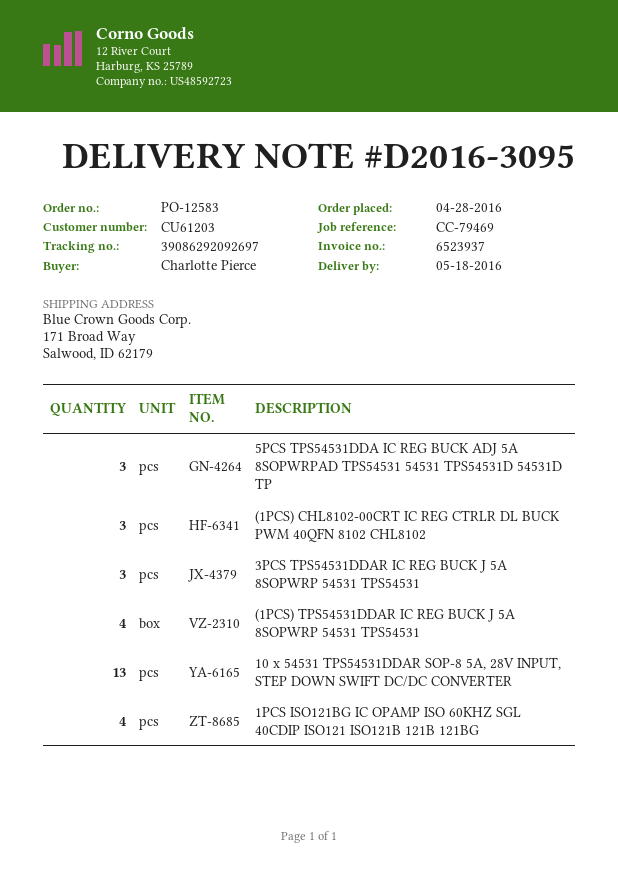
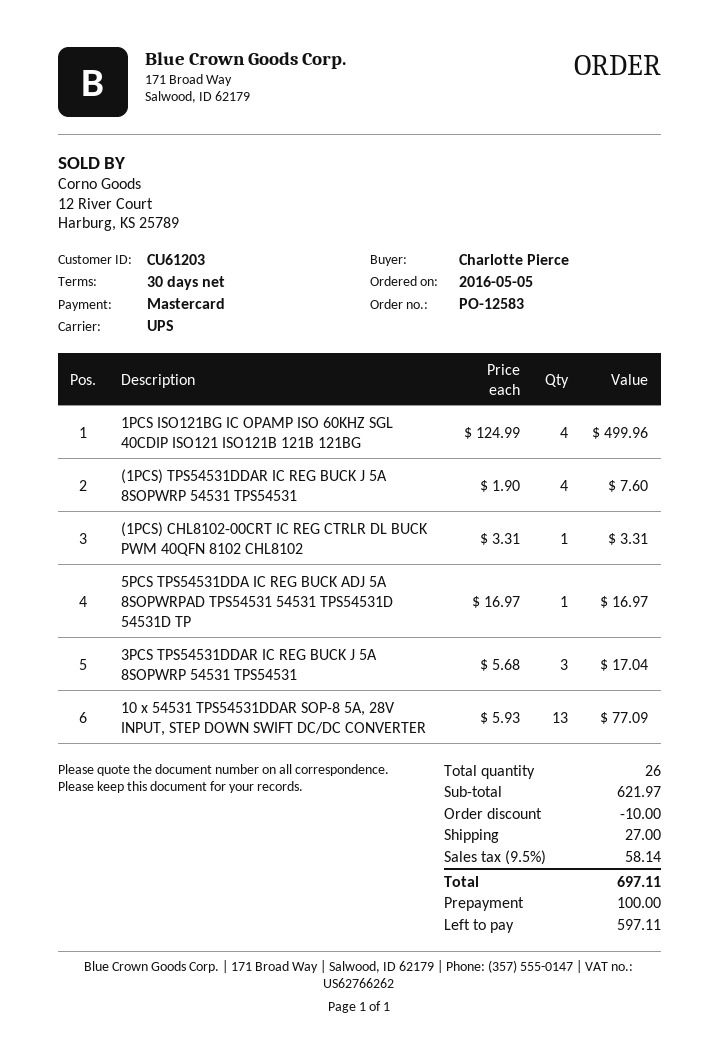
order date: 2016-04-28 -> 2016-05-05
5PCS TPS54531DDA IC REG BUCK ADJ 5A 8SOPWRPAD TPS54531 54531 TPS54531D 54531D TP: 3 -> 1
(1PCS) CHL8102-00CRT IC REG CTRLR DL BUCK PWM 40QFN 8102 CHL8102: 3 -> 1

